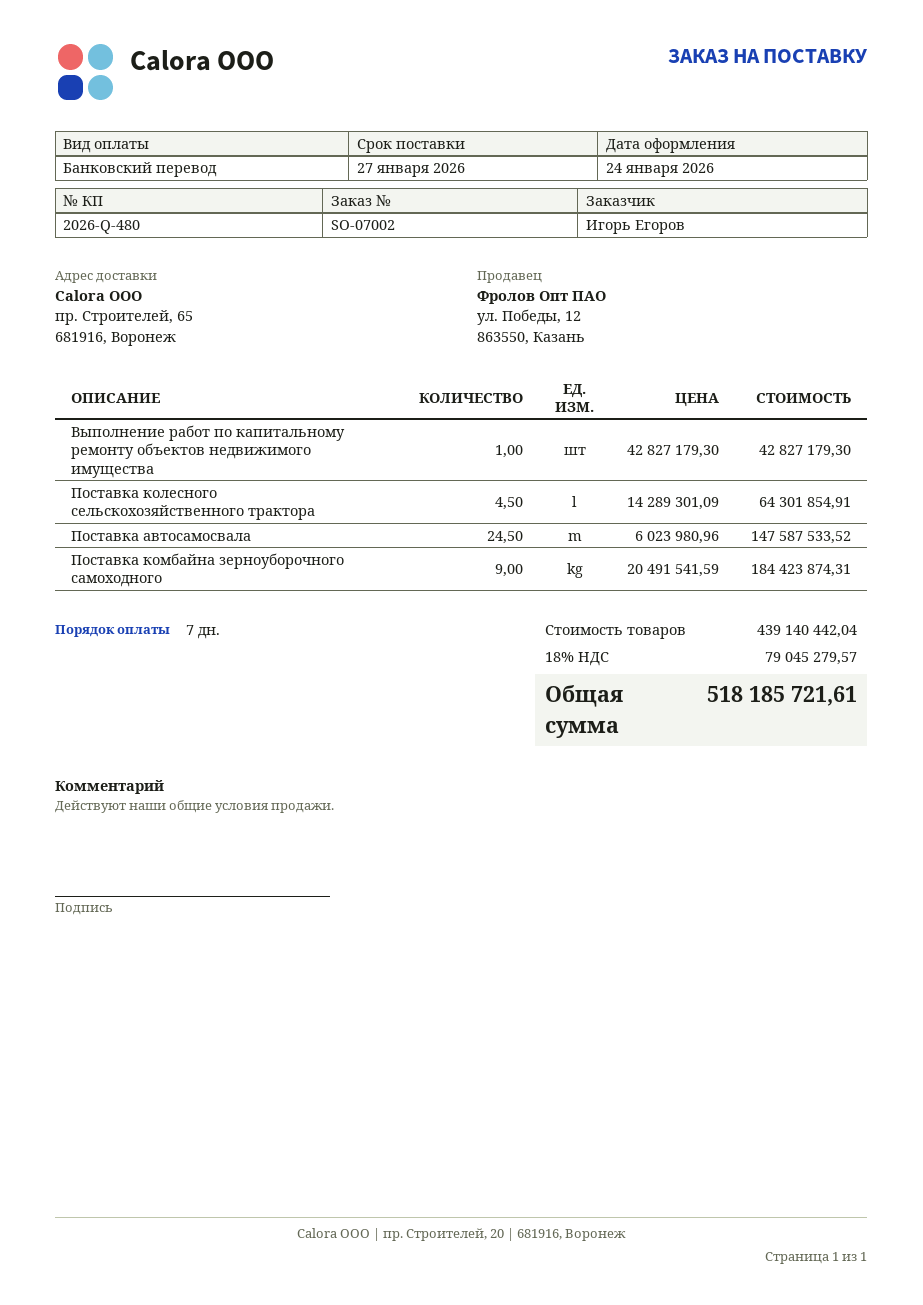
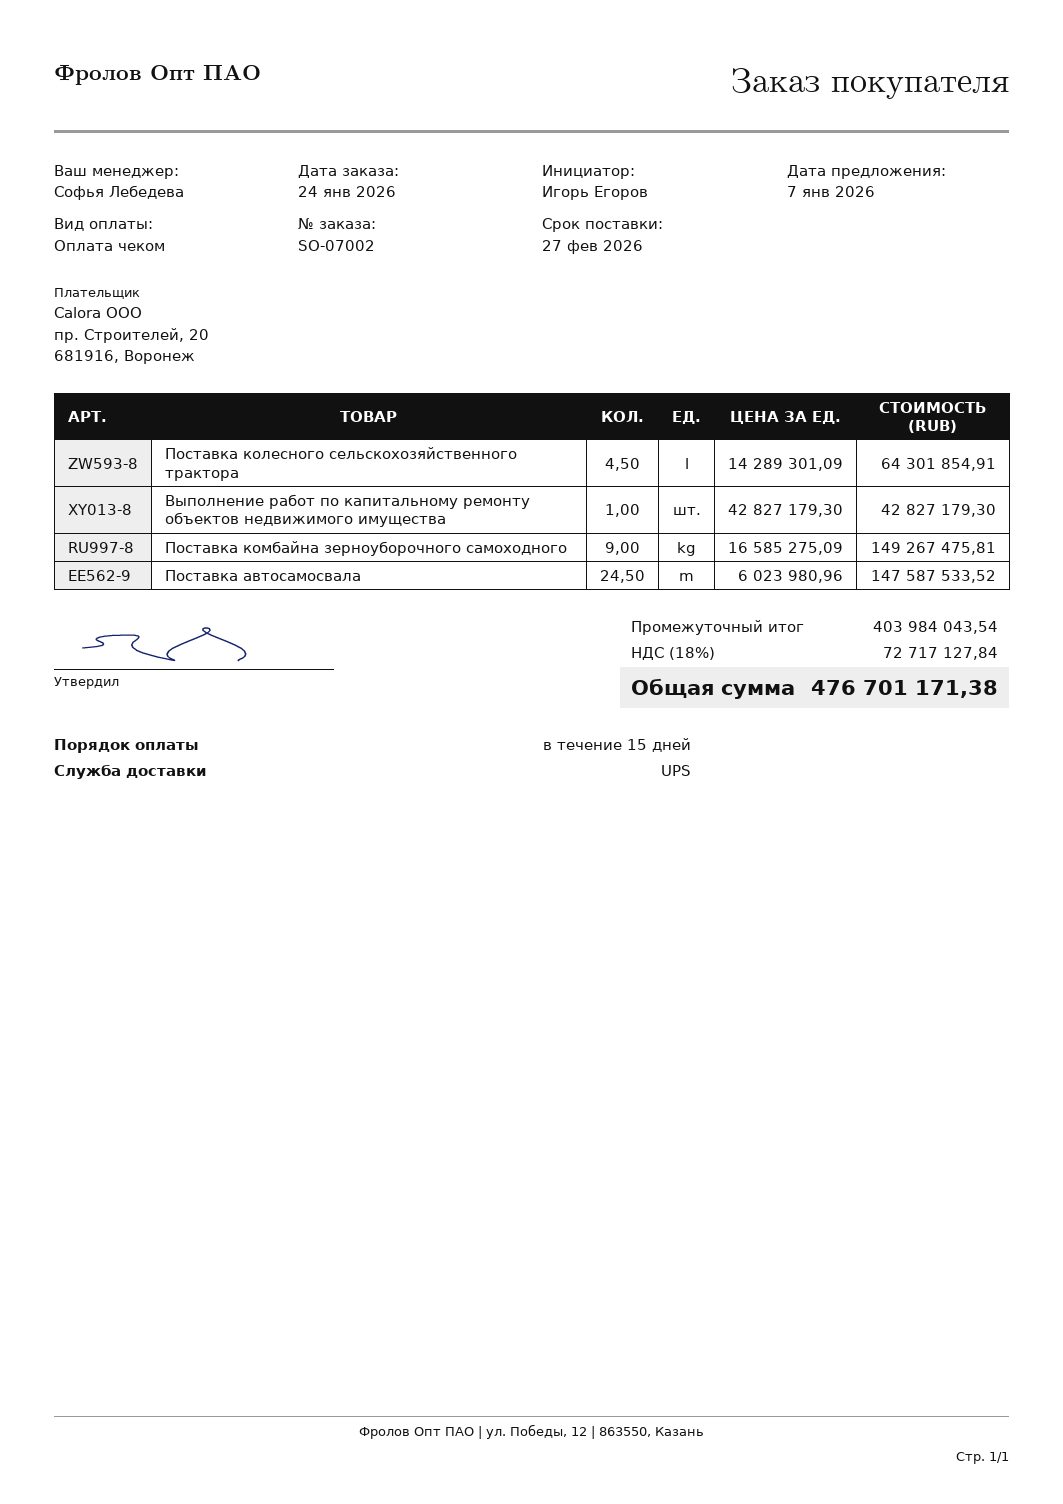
delivery date: 2026-01-27 -> 2026-02-27
payment terms: 7 days -> 15 days
payment method: bank transfer -> cheque
Поставка комбайна зерноуборочного самоходного: 9 x 20491541.59 = 184423874.31 -> 9 x 16585275.09 = 149267475.81
subtotal: 439140442.04 -> 403984043.54
tax: 18% = 79045279.57 -> 18% = 72717127.84
total: 518185721.61 -> 476701171.38

